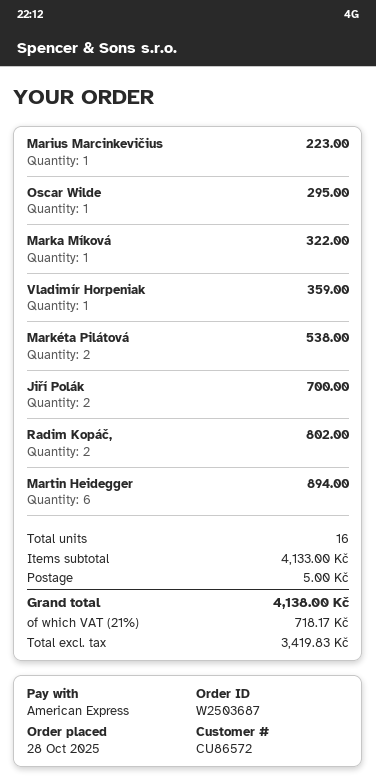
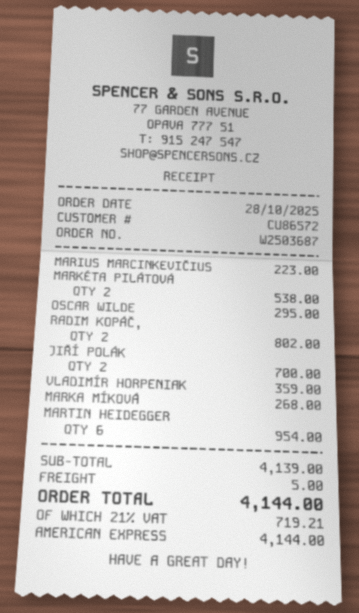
Marka Míková: 1 for 322.00 -> 1 for 268.00
Martin Heidegger: 6 for 894.00 -> 6 for 954.00
subtotal: 4133.00 -> 4139.00
tax: 21% = 718.17 -> 21% = 719.21
total: 4138.00 -> 4144.00

